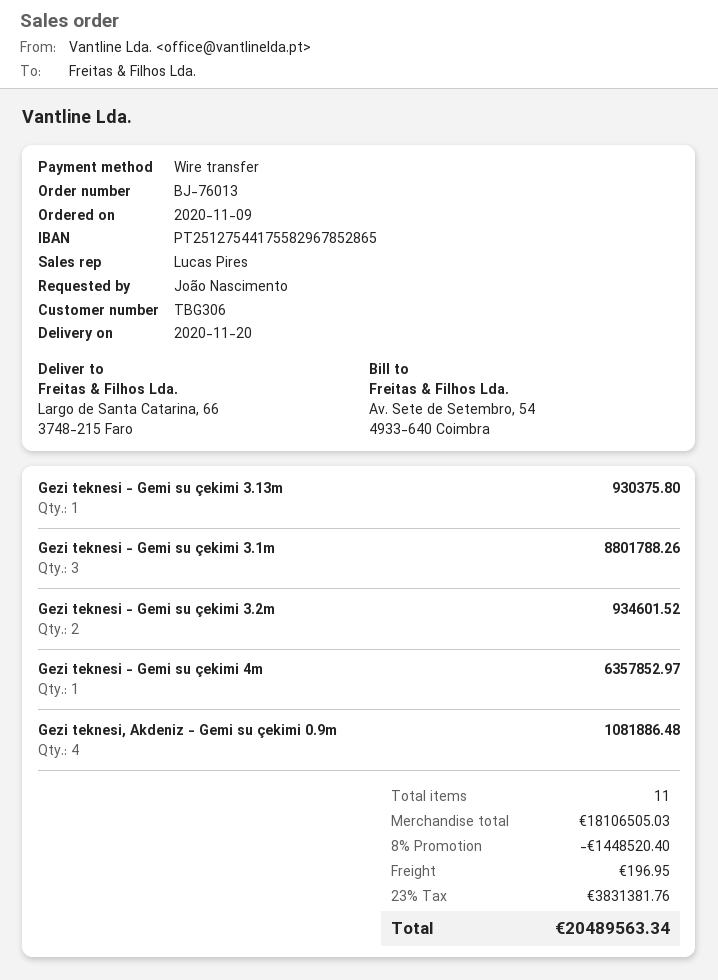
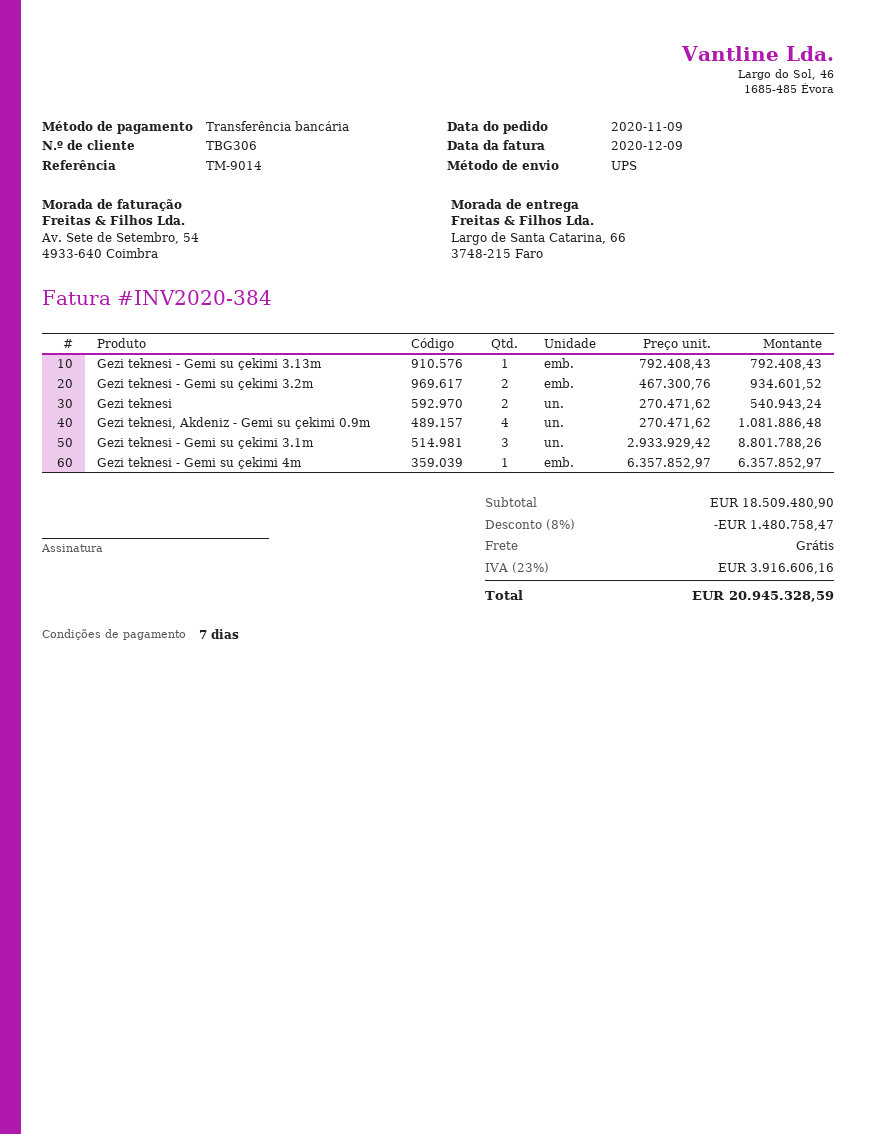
Gezi teknesi - Gemi su çekimi 3.13m: 1 for 930375.80 -> 1 for 792408.43
Gezi teknesi: none -> 2 for 540943.24
subtotal: 18106505.03 -> 18509480.90
discount: 8% = 1448520.40 -> 8% = 1480758.47
shipping: 196.95 -> 0.00
tax: 23% = 3831381.76 -> 23% = 3916606.16
total: 20489563.34 -> 20945328.59

